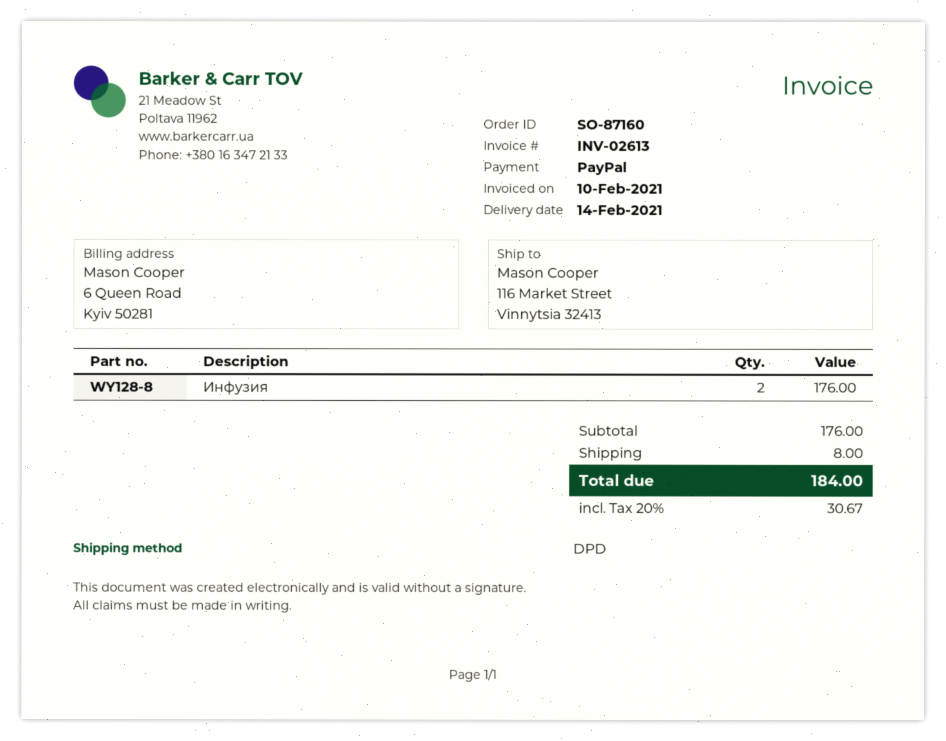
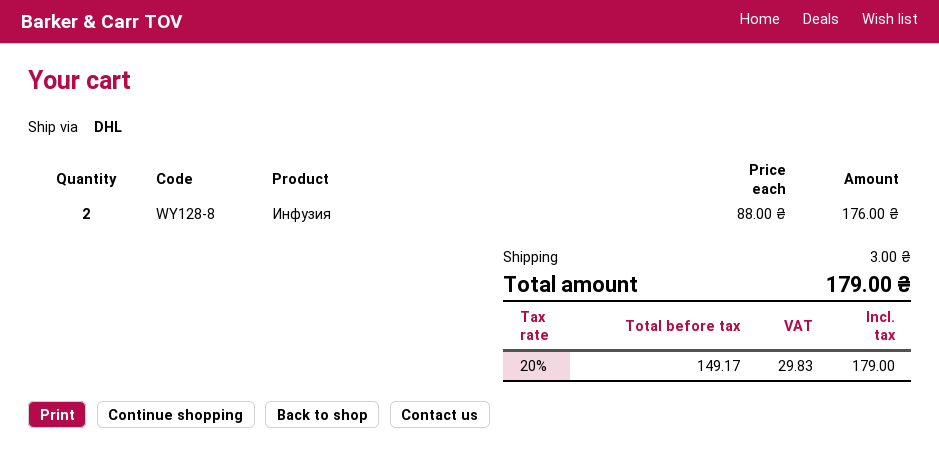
shipping method: DPD -> DHL
shipping: 8.00 -> 3.00
tax: 20% = 30.67 -> 20% = 29.83
total: 184.00 -> 179.00

